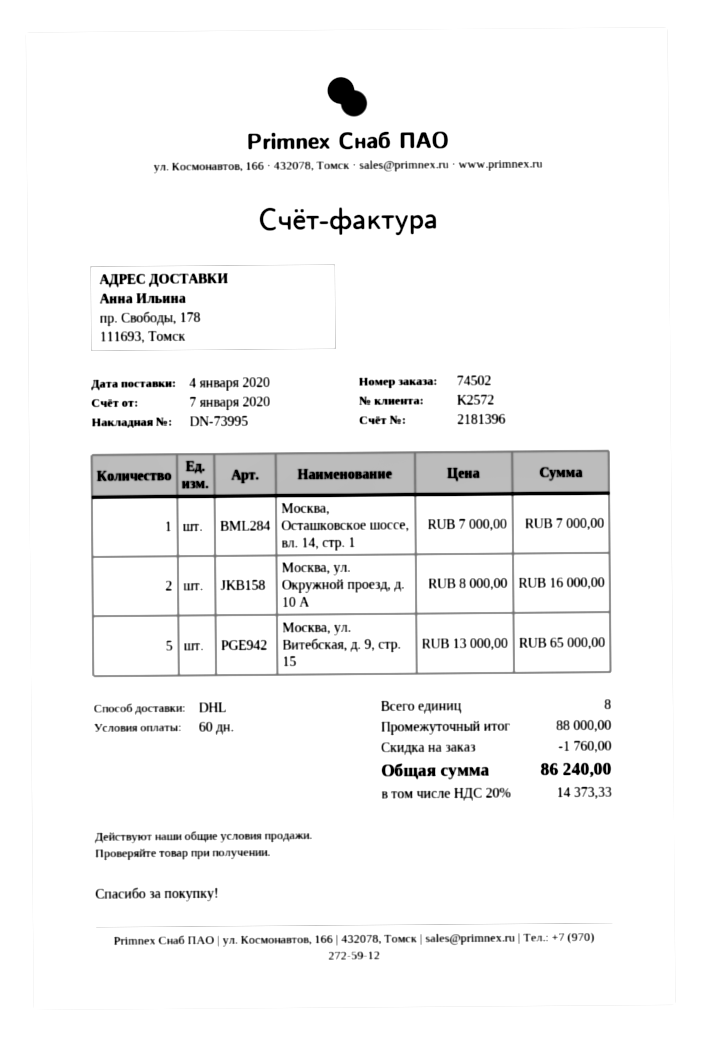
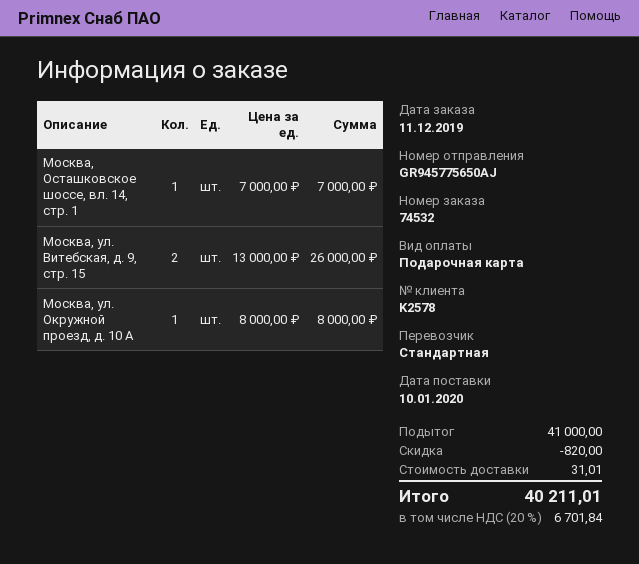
order number: 74502 -> 74532
delivery date: 2020-01-04 -> 2020-01-10
customer number: K2572 -> K2578
shipping method: DHL -> standard
Москва, ул. Окружной проезд, д. 10 А: 2 x 8000.00 = 16000.00 -> 1 x 8000.00 = 8000.00
Москва, ул. Витебская, д. 9, стр. 15: 5 x 13000.00 = 65000.00 -> 2 x 13000.00 = 26000.00
subtotal: 88000.00 -> 41000.00
discount: 1760.00 -> 820.00
shipping: none -> 31.01
tax: 20% = 14373.33 -> 20% = 6701.84
total: 86240.00 -> 40211.01

